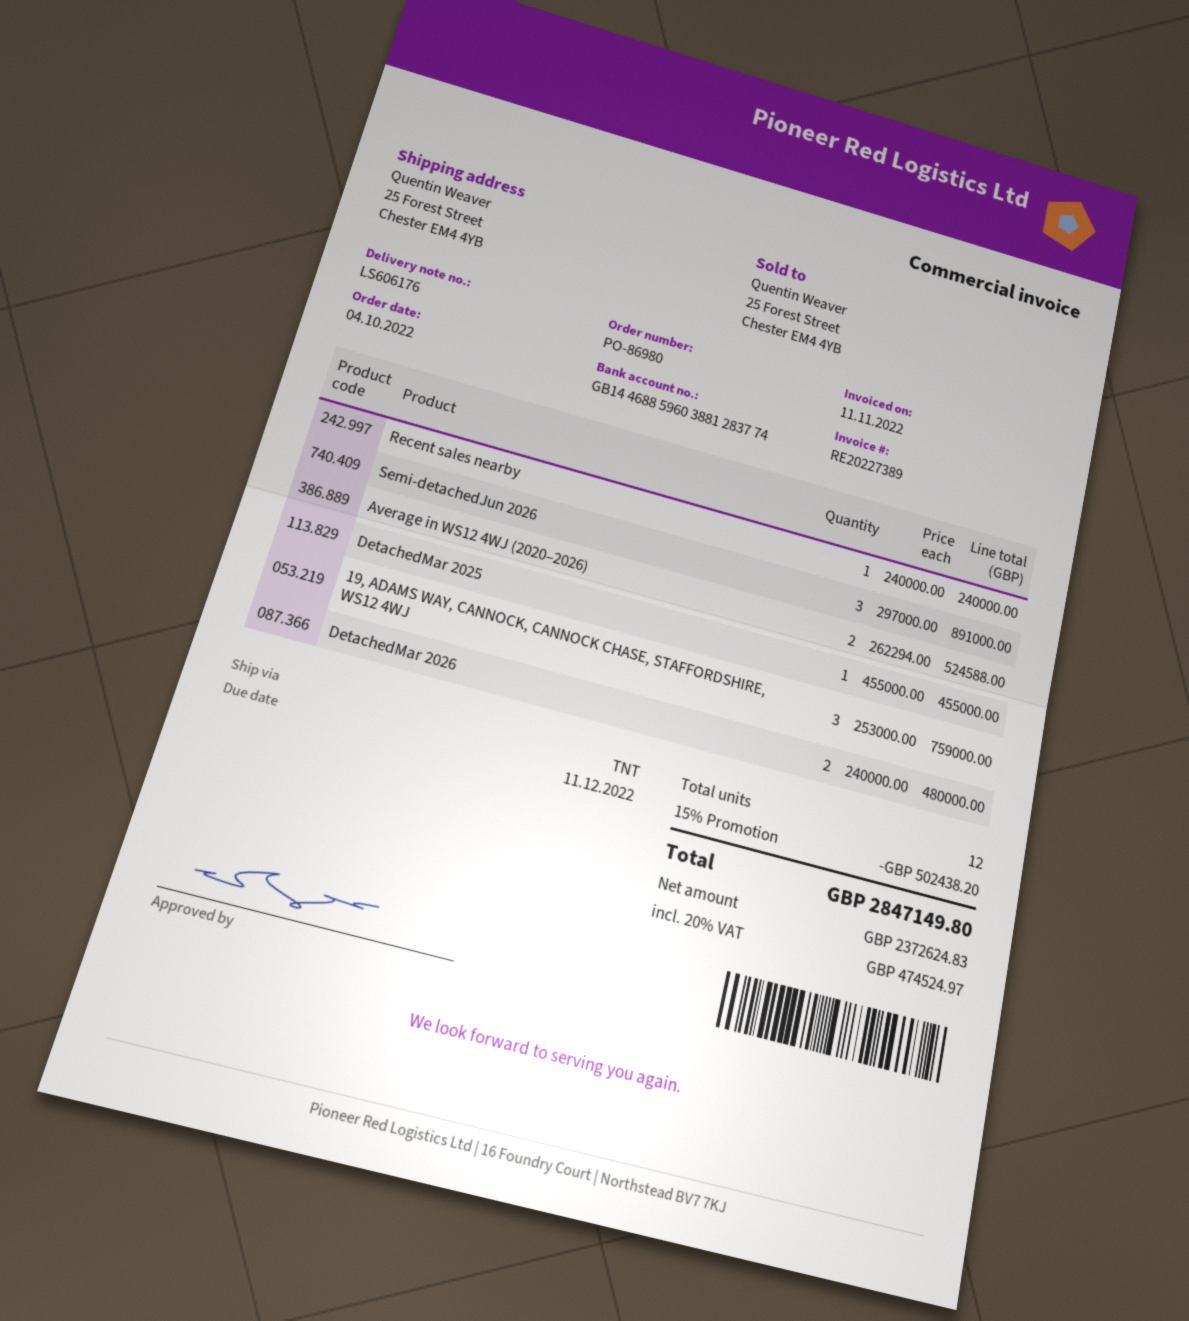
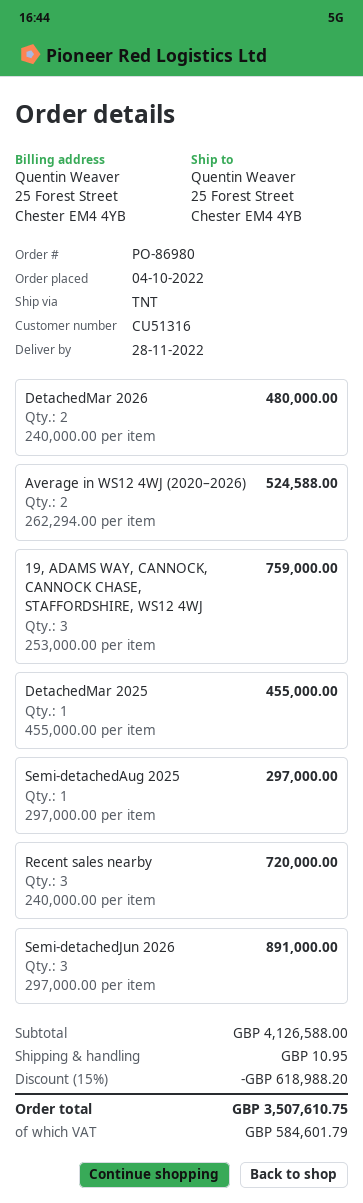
Recent sales nearby: 1 x 240000.00 = 240000.00 -> 3 x 240000.00 = 720000.00
Semi-detachedAug 2025: none -> 1 x 297000.00 = 297000.00
discount: 15% = 502438.20 -> 15% = 618988.20
shipping: none -> 10.95
tax: 474524.97 -> 584601.79
total: 2847149.80 -> 3507610.75

